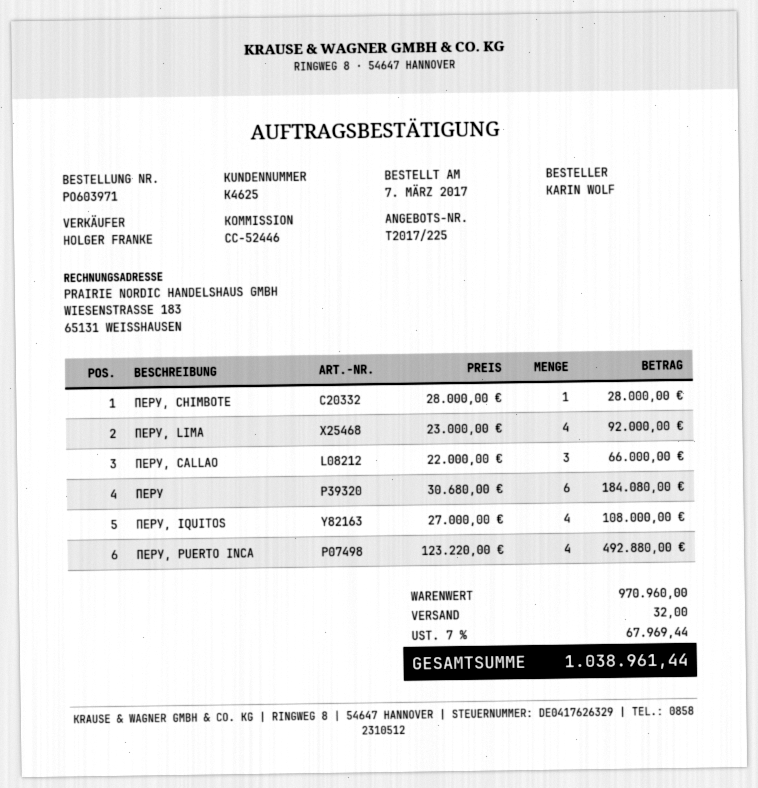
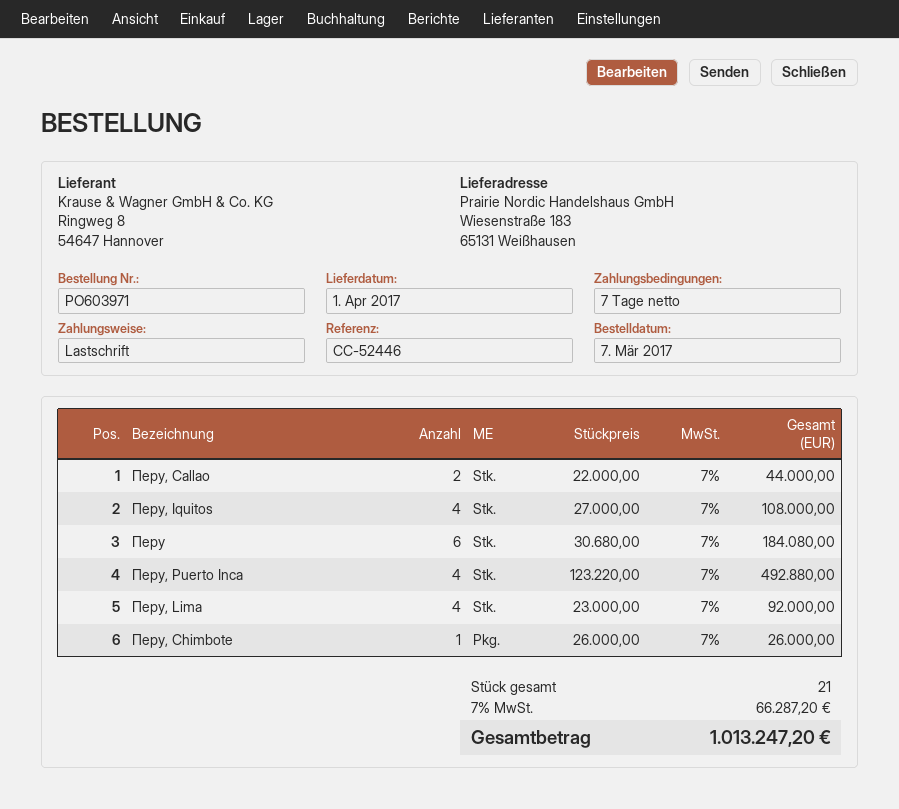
ПЕРУ, CHIMBOTE: 1 x 28000.00 = 28000.00 -> 1 x 26000.00 = 26000.00
ПЕРУ, CALLAO: 3 x 22000.00 = 66000.00 -> 2 x 22000.00 = 44000.00
shipping: 32.00 -> none
tax: 7% = 67969.44 -> 7% = 66287.20
total: 1038961.44 -> 1013247.20

